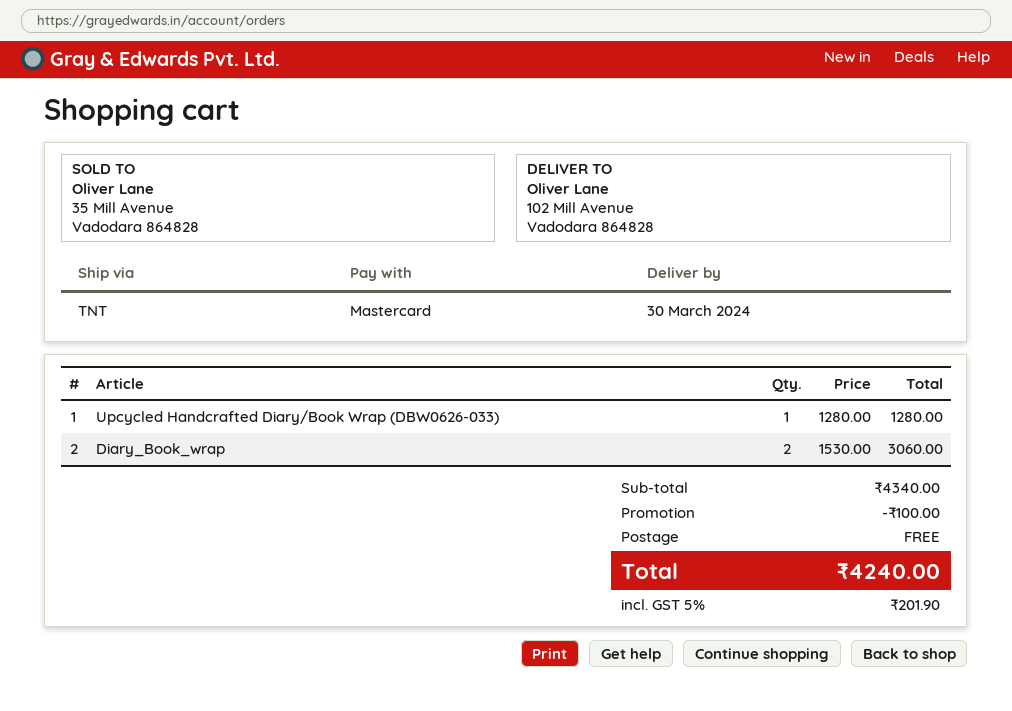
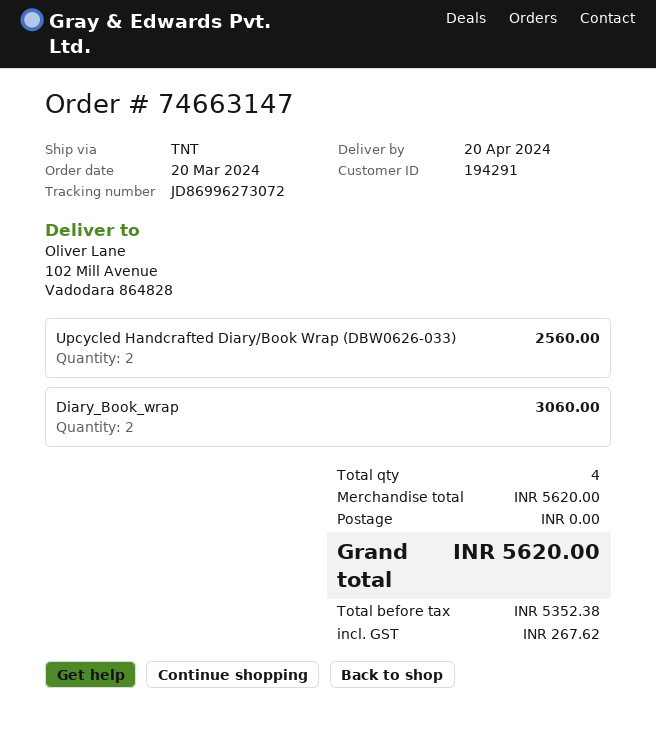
delivery date: 2024-03-30 -> 2024-04-20
Upcycled Handcrafted Diary/Book Wrap (DBW0626-033): 1 for 1280.00 -> 2 for 2560.00
subtotal: 4340.00 -> 5620.00
discount: 100.00 -> none
tax: 201.90 -> 267.62
total: 4240.00 -> 5620.00

